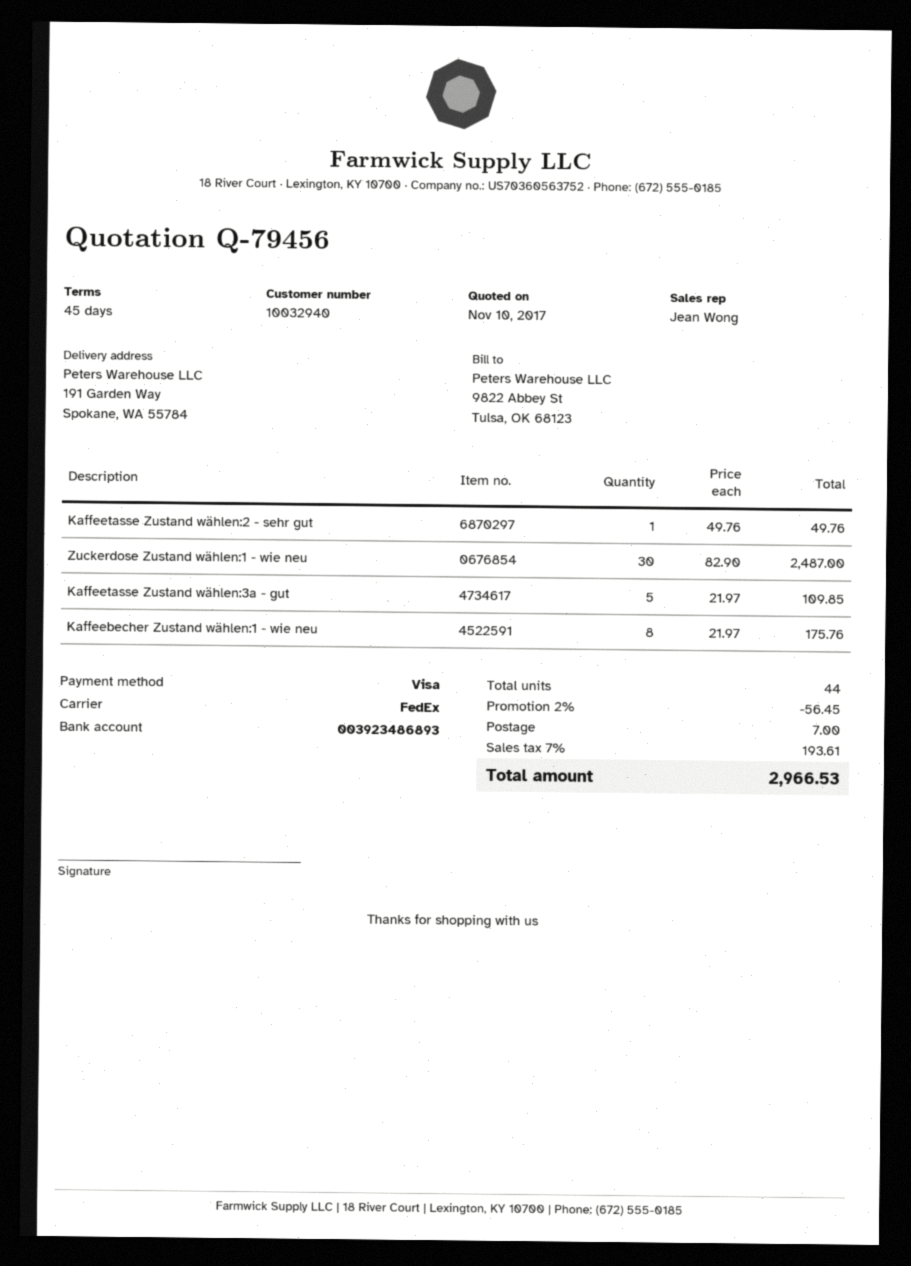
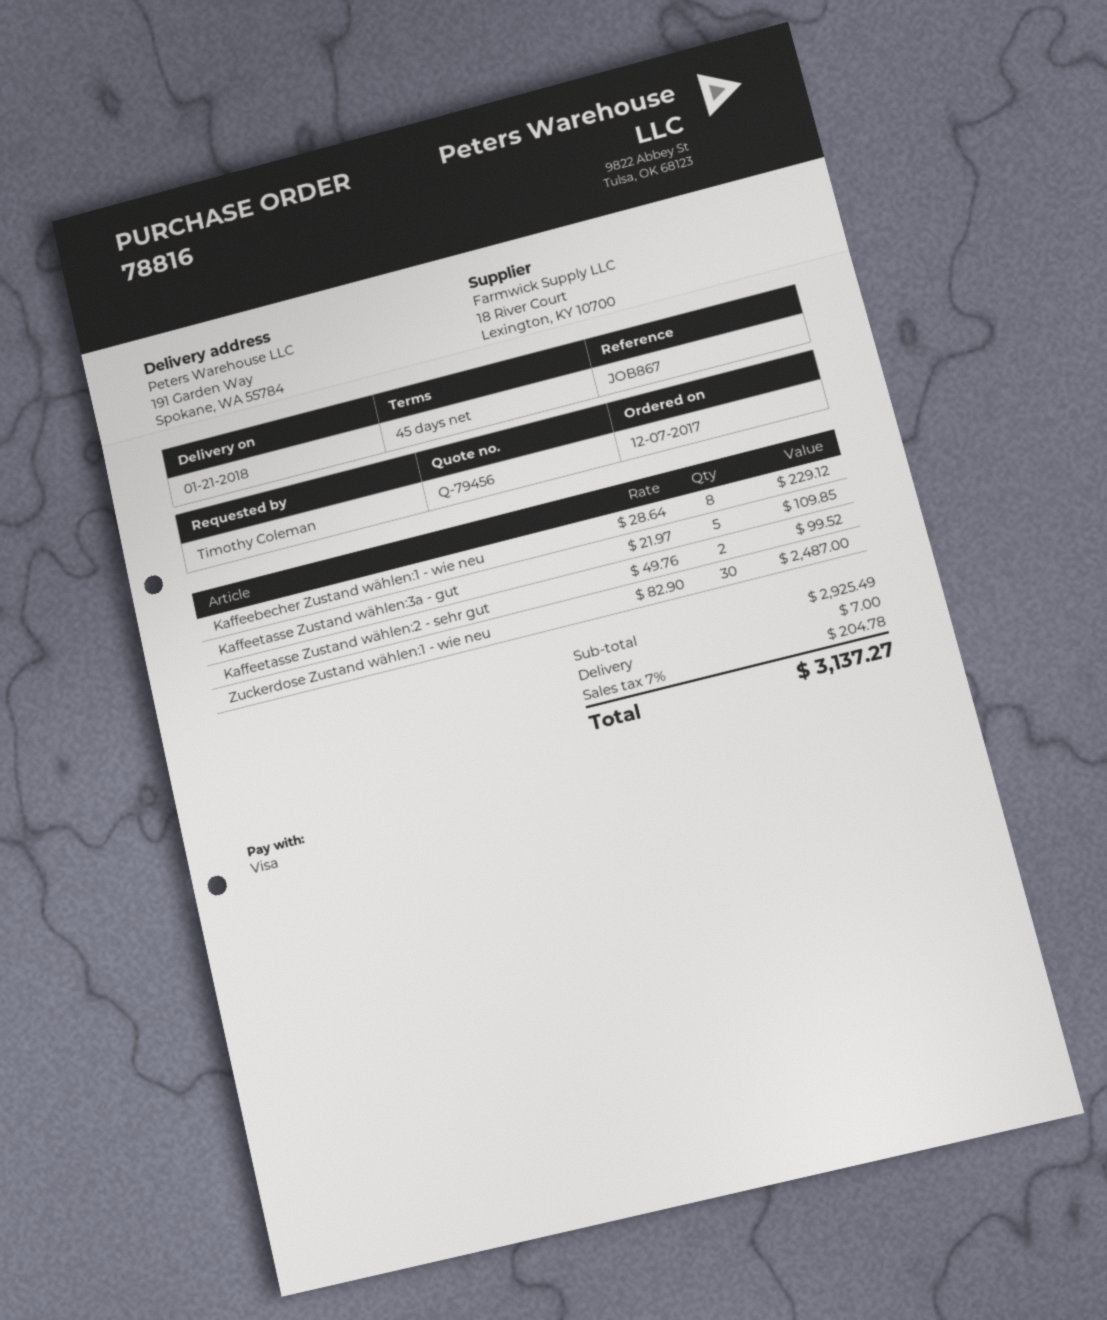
Kaffeetasse Zustand wählen:2 - sehr gut: 1 x 49.76 = 49.76 -> 2 x 49.76 = 99.52
Kaffeebecher Zustand wählen:1 - wie neu: 8 x 21.97 = 175.76 -> 8 x 28.64 = 229.12
discount: 2% = 56.45 -> none
tax: 7% = 193.61 -> 7% = 204.78
total: 2966.53 -> 3137.27

